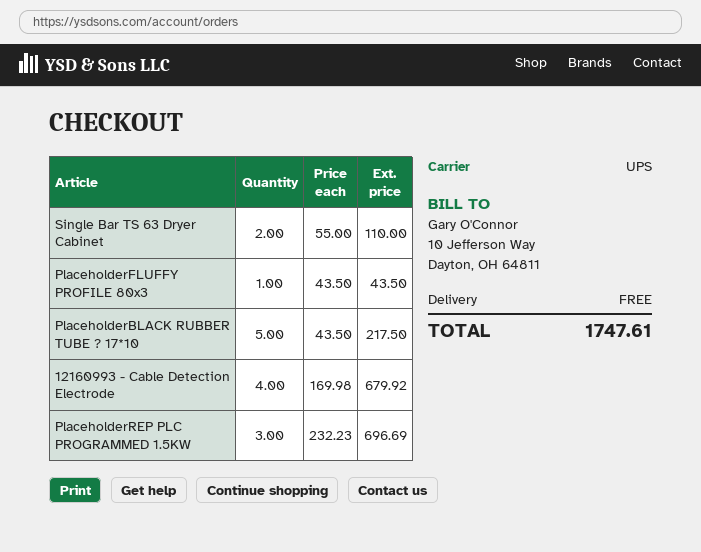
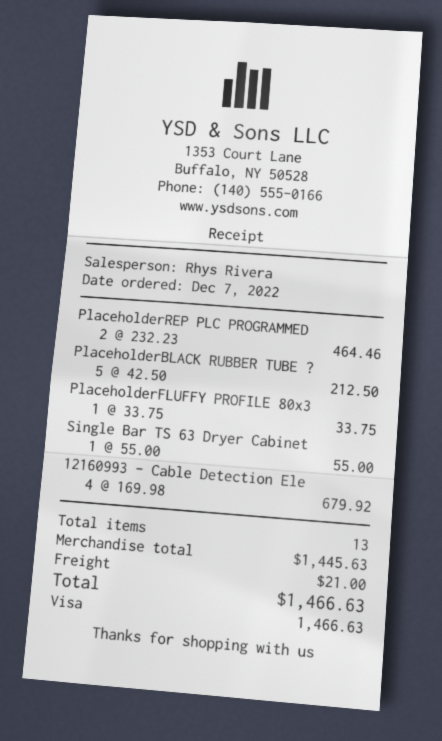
Single Bar TS 63 Dryer Cabinet: 2 x 55.00 = 110.00 -> 1 x 55.00 = 55.00
PlaceholderFLUFFY PROFILE 80x3: 1 x 43.50 = 43.50 -> 1 x 33.75 = 33.75
PlaceholderBLACK RUBBER TUBE ? 17*10: 5 x 43.50 = 217.50 -> 5 x 42.50 = 212.50
PlaceholderREP PLC PROGRAMMED 1.5KW: 3 x 232.23 = 696.69 -> 2 x 232.23 = 464.46
shipping: 0.00 -> 21.00
total: 1747.61 -> 1466.63

